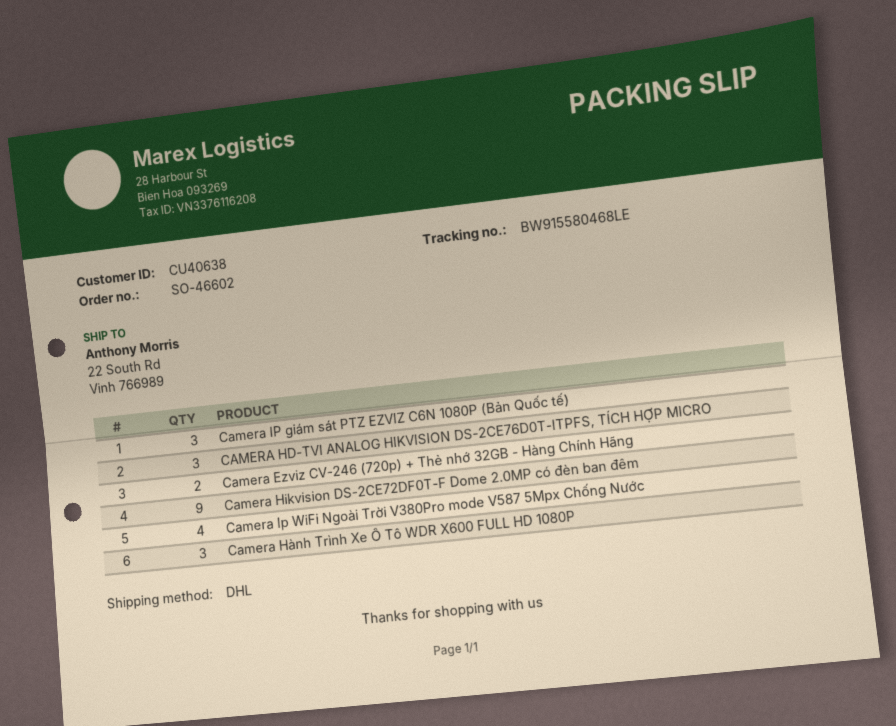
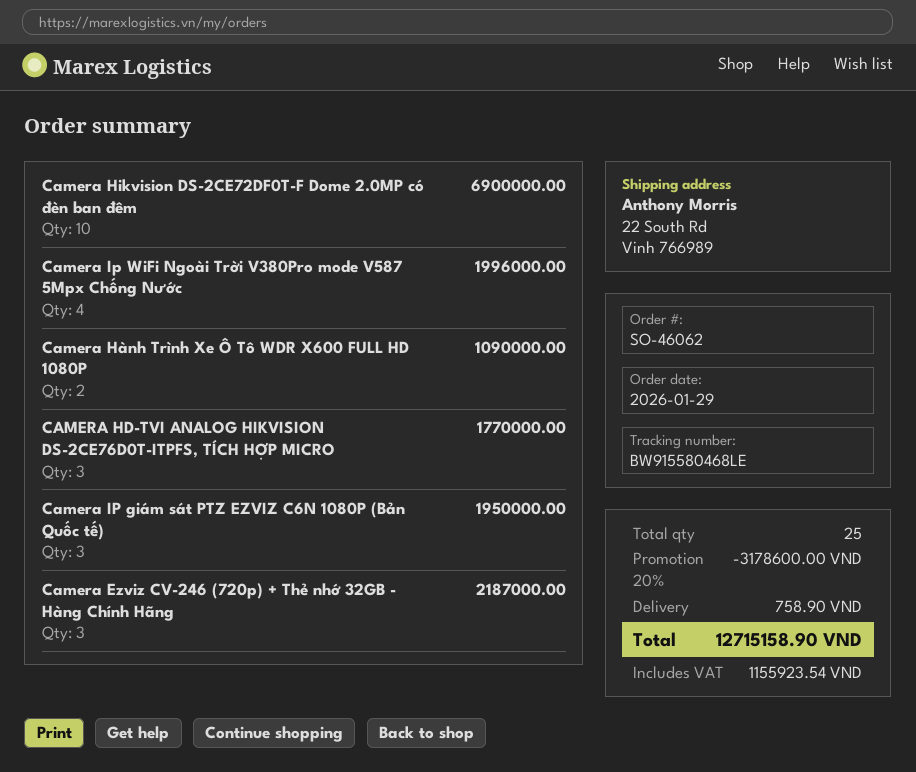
order number: SO-46602 -> SO-46062
Camera Ezviz CV-246 (720p) + Thẻ nhớ 32GB - Hàng Chính Hãng: 2 -> 3
Camera Hikvision DS-2CE72DF0T-F Dome 2.0MP có đèn ban đêm: 9 -> 10
Camera Hành Trình Xe Ô Tô WDR X600 FULL HD 1080P: 3 -> 2

